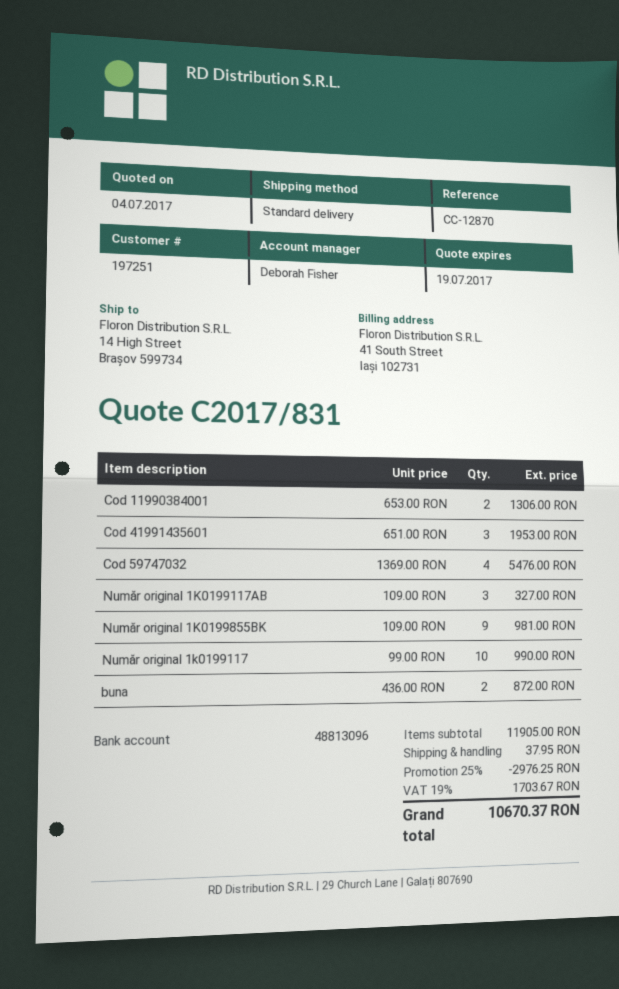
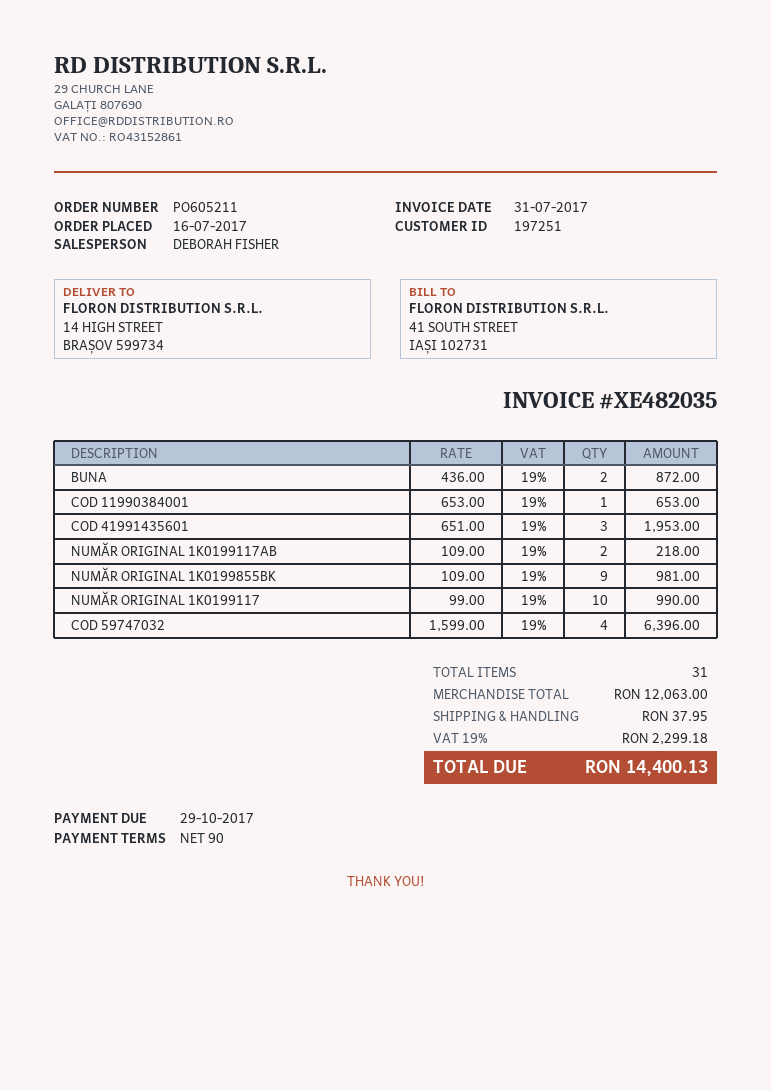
Cod 11990384001: 2 x 653.00 = 1306.00 -> 1 x 653.00 = 653.00
Cod 59747032: 4 x 1369.00 = 5476.00 -> 4 x 1599.00 = 6396.00
Număr original 1K0199117AB: 3 x 109.00 = 327.00 -> 2 x 109.00 = 218.00
subtotal: 11905.00 -> 12063.00
discount: 25% = 2976.25 -> none
tax: 19% = 1703.67 -> 19% = 2299.18
total: 10670.37 -> 14400.13

